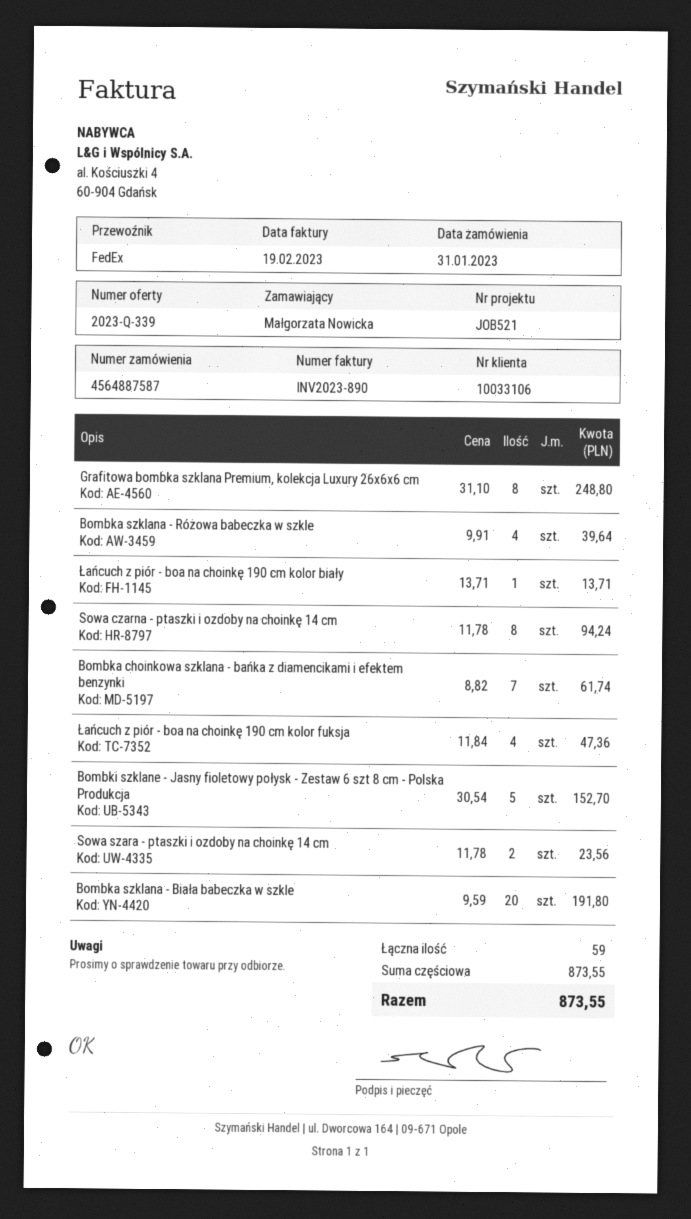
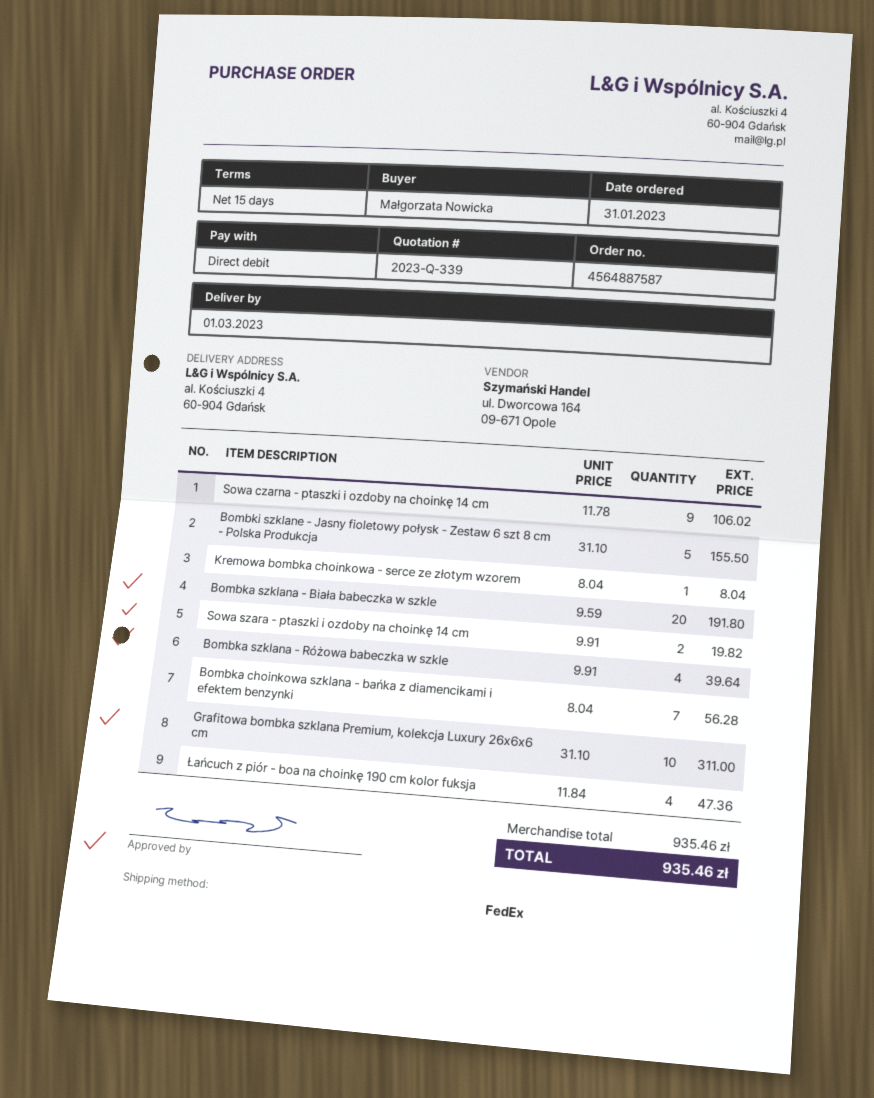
Grafitowa bombka szklana Premium, kolekcja Luxury 26x6x6 cm: 8 x 31.10 = 248.80 -> 10 x 31.10 = 311.00
Łańcuch z piór - boa na choinkę 190 cm kolor biały: 1 x 13.71 = 13.71 -> none
Sowa czarna - ptaszki i ozdoby na choinkę 14 cm: 8 x 11.78 = 94.24 -> 9 x 11.78 = 106.02
Bombka choinkowa szklana - bańka z diamencikami i efektem benzynki: 7 x 8.82 = 61.74 -> 7 x 8.04 = 56.28
Bombki szklane - Jasny fioletowy połysk - Zestaw 6 szt 8 cm - Polska Produkcja: 5 x 30.54 = 152.70 -> 5 x 31.10 = 155.50
Sowa szara - ptaszki i ozdoby na choinkę 14 cm: 2 x 11.78 = 23.56 -> 2 x 9.91 = 19.82
Kremowa bombka choinkowa - serce ze złotym wzorem: none -> 1 x 8.04 = 8.04
subtotal: 873.55 -> 935.46
total: 873.55 -> 935.46

